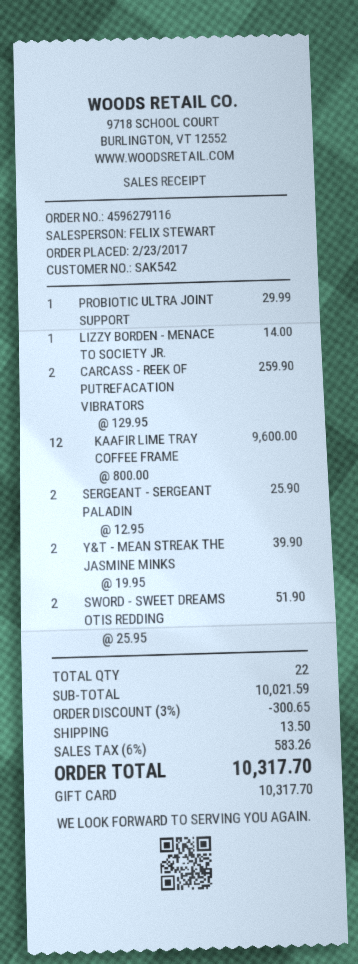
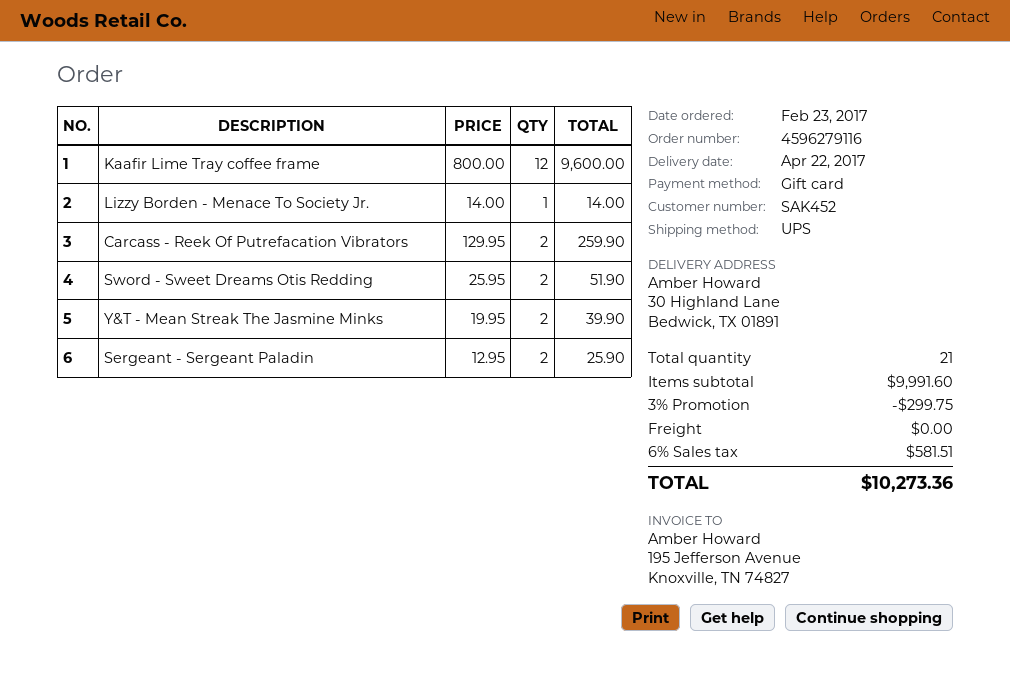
customer number: SAK542 -> SAK452
PROBIOTIC ULTRA JOINT SUPPORT: 1 x 29.99 = 29.99 -> none
total quantity: 22 -> 21
subtotal: 10021.59 -> 9991.60
discount: 3% = 300.65 -> 3% = 299.75
shipping: 13.50 -> 0.00
tax: 6% = 583.26 -> 6% = 581.51
total: 10317.70 -> 10273.36

